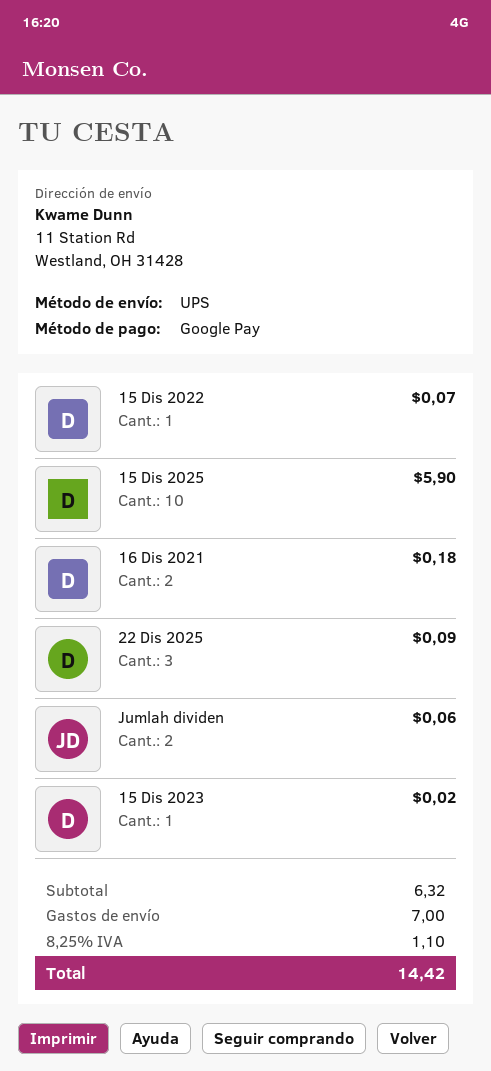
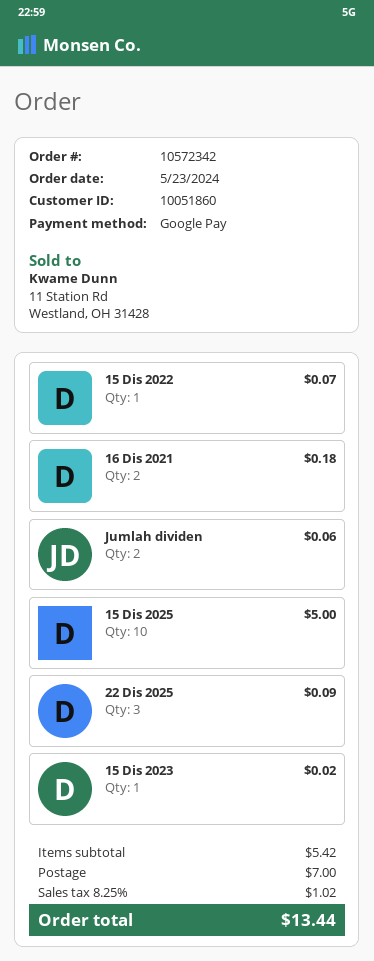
15 Dis 2025: 10 for 5.90 -> 10 for 5.00
subtotal: 6.32 -> 5.42
tax: 8.25% = 1.10 -> 8.25% = 1.02
total: 14.42 -> 13.44

